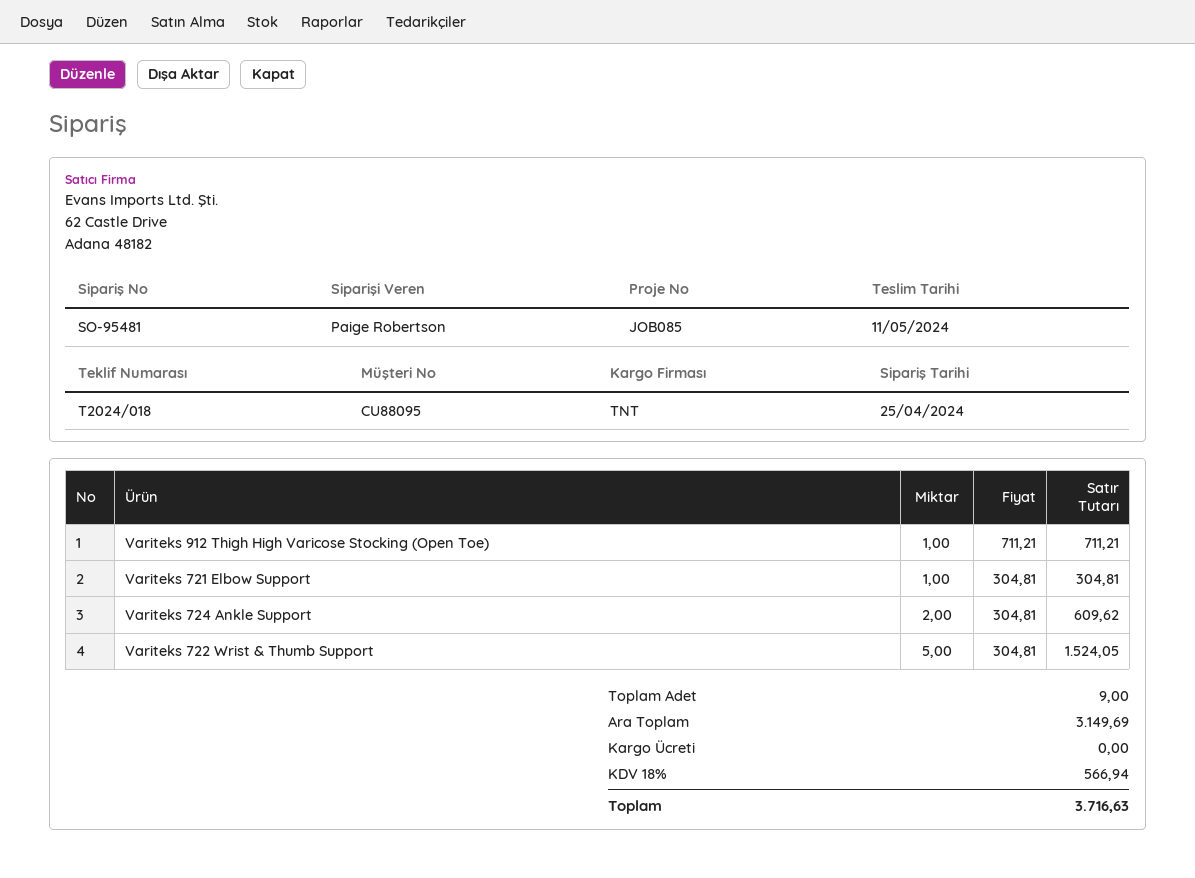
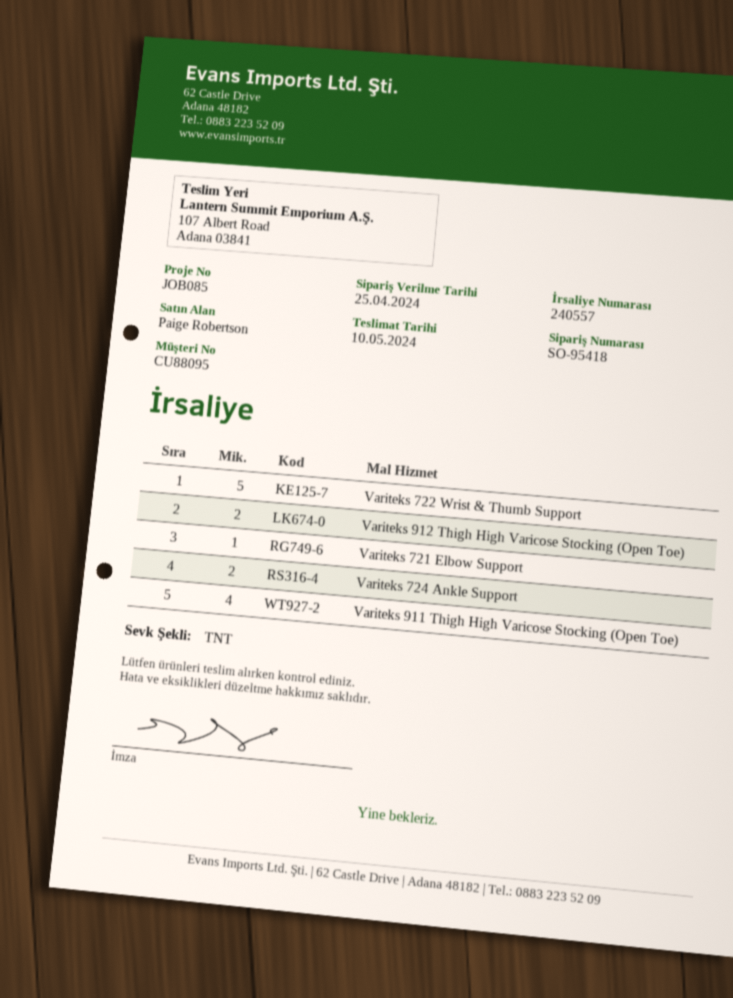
order number: SO-95481 -> SO-95418
delivery date: 2024-05-11 -> 2024-05-10
Variteks 912 Thigh High Varicose Stocking (Open Toe): 1 -> 2
Variteks 911 Thigh High Varicose Stocking (Open Toe): none -> 4

